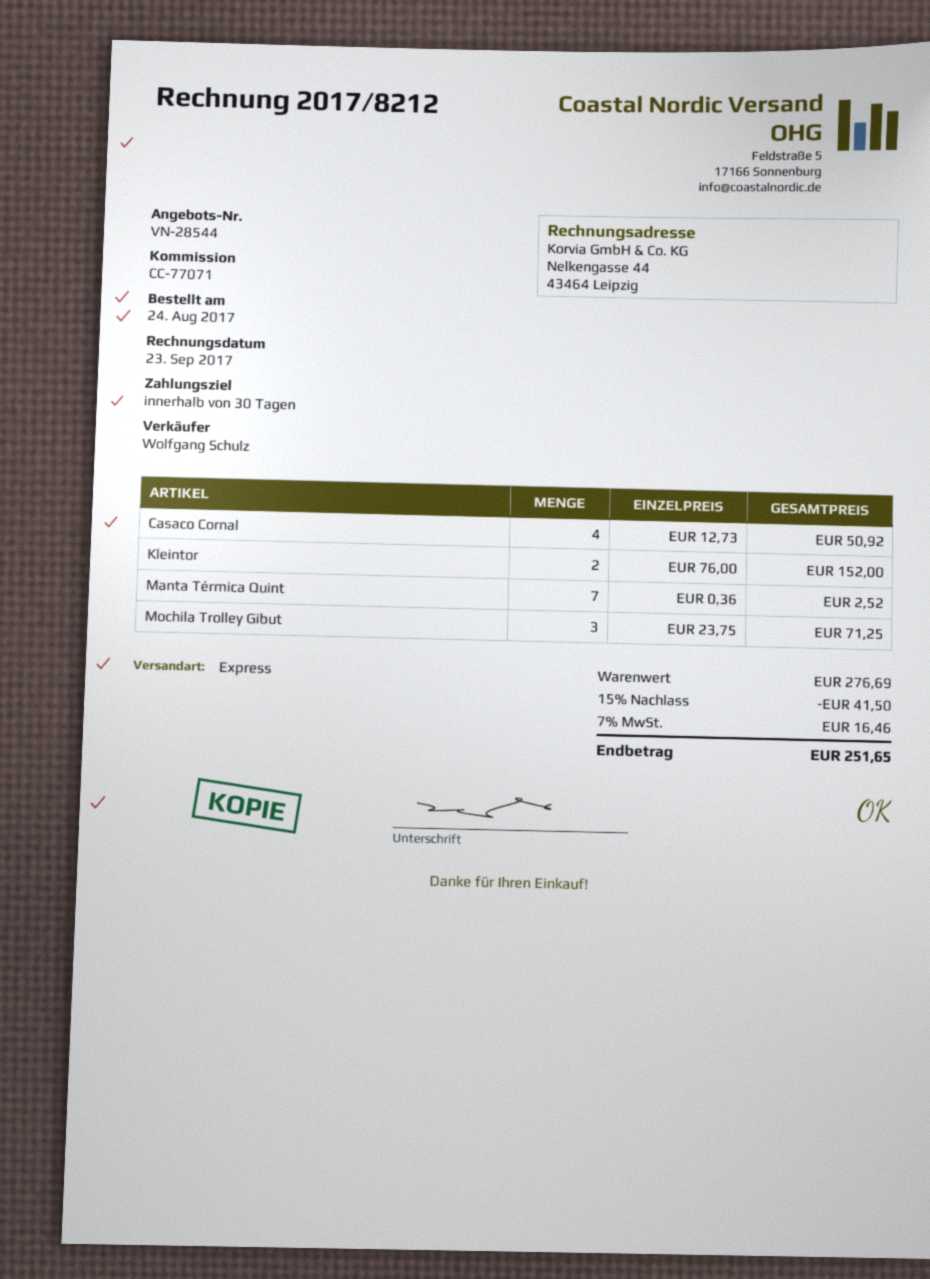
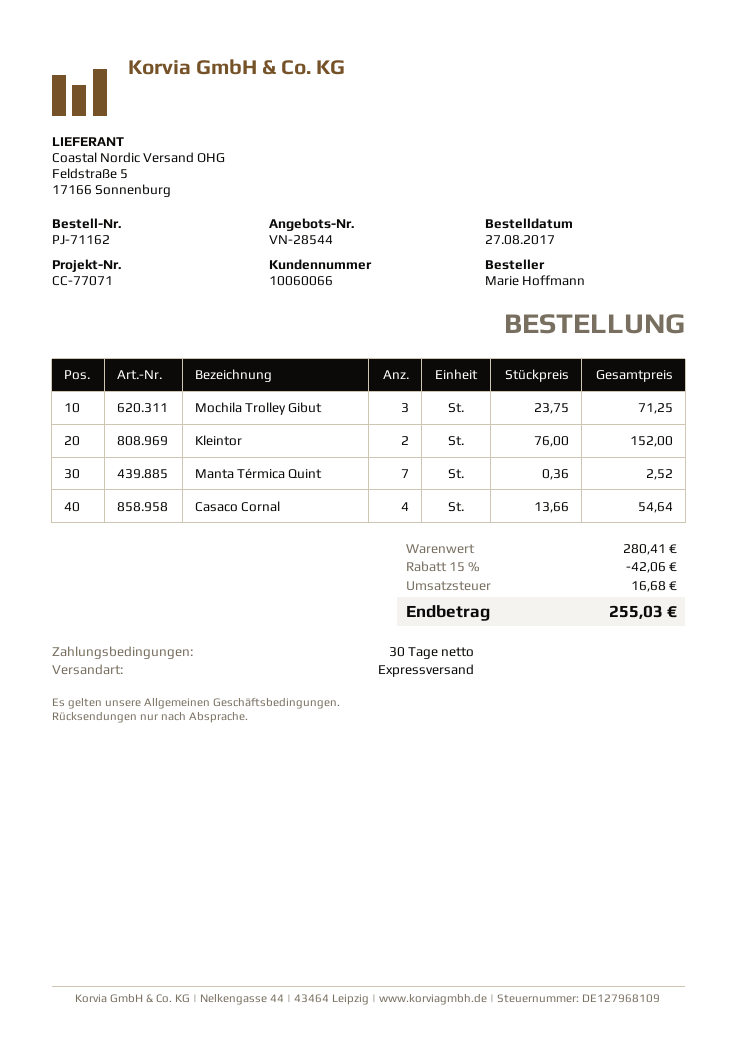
order date: 2017-08-24 -> 2017-08-27
Casaco Cornal: 4 x 12.73 = 50.92 -> 4 x 13.66 = 54.64
subtotal: 276.69 -> 280.41
discount: 15% = 41.50 -> 15% = 42.06
tax: 16.46 -> 16.68
total: 251.65 -> 255.03

